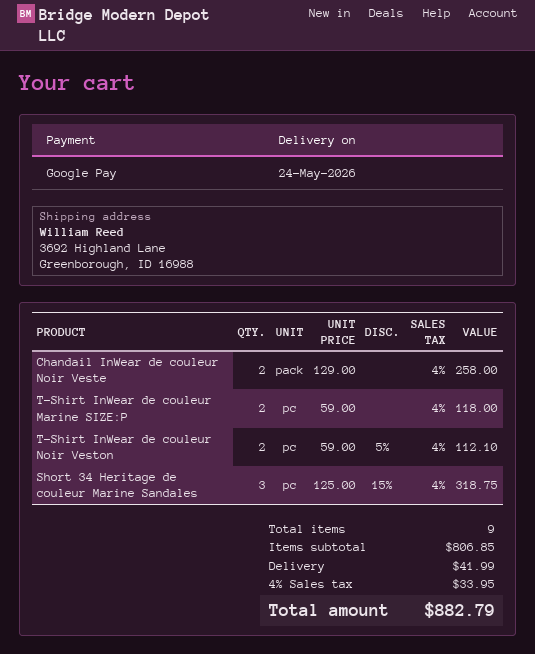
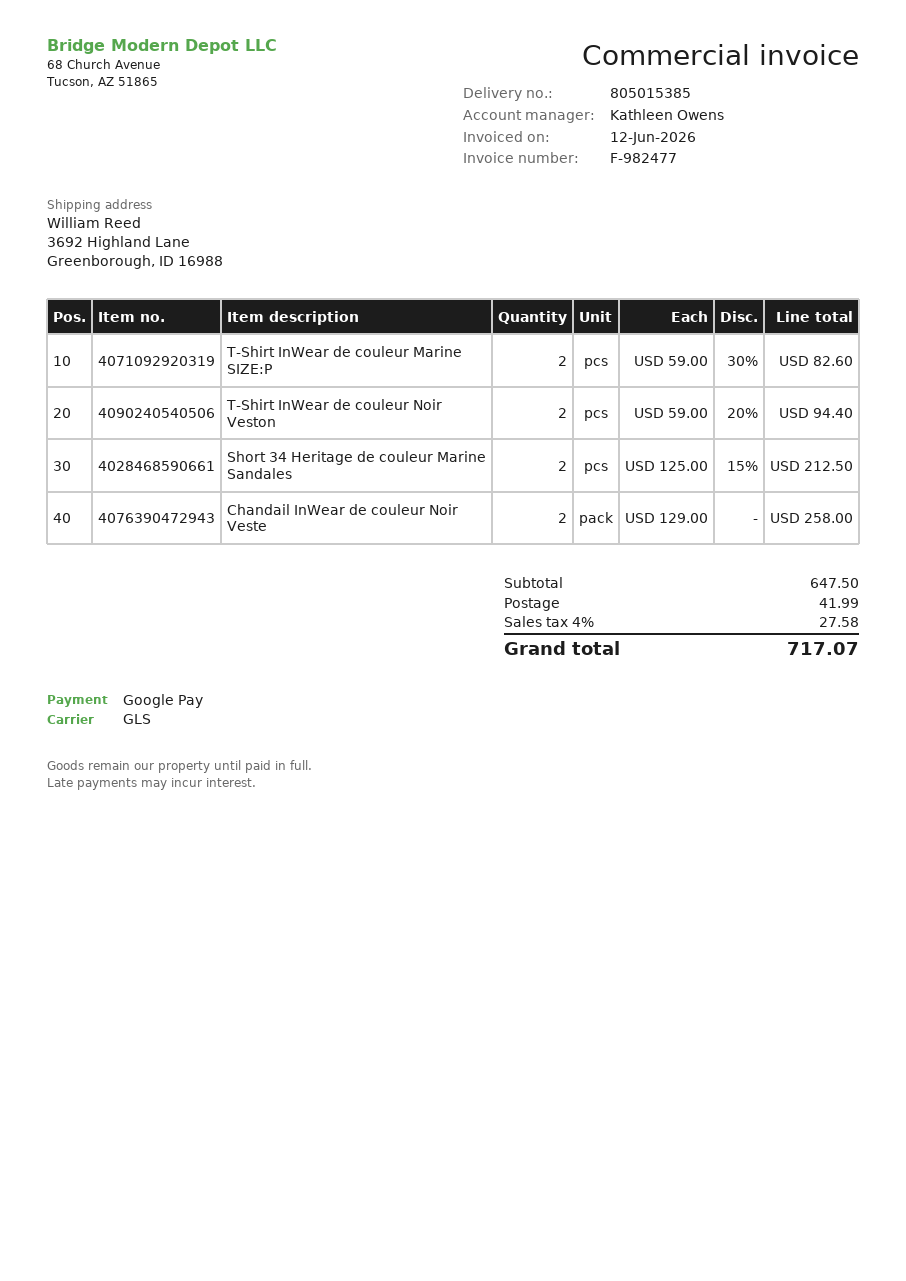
T-Shirt InWear de couleur Marine SIZE:P: 2 x 59.00 = 118.00 -> 2 x 59.00 - 30% = 82.60
T-Shirt InWear de couleur Noir Veston: 2 x 59.00 - 5% = 112.10 -> 2 x 59.00 - 20% = 94.40
Short 34 Heritage de couleur Marine Sandales: 3 x 125.00 - 15% = 318.75 -> 2 x 125.00 - 15% = 212.50
subtotal: 806.85 -> 647.50
tax: 4% = 33.95 -> 4% = 27.58
total: 882.79 -> 717.07

